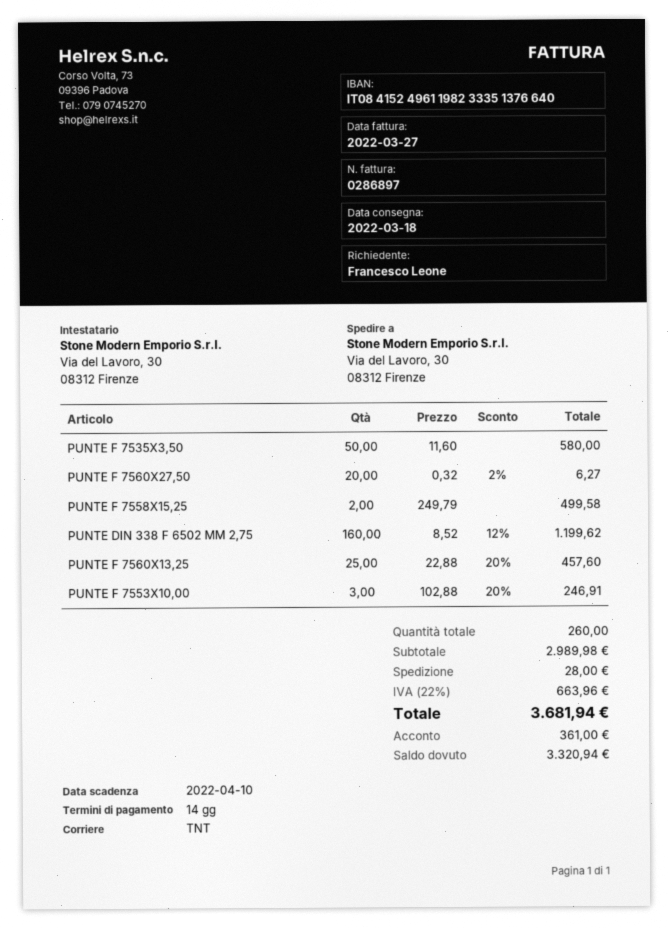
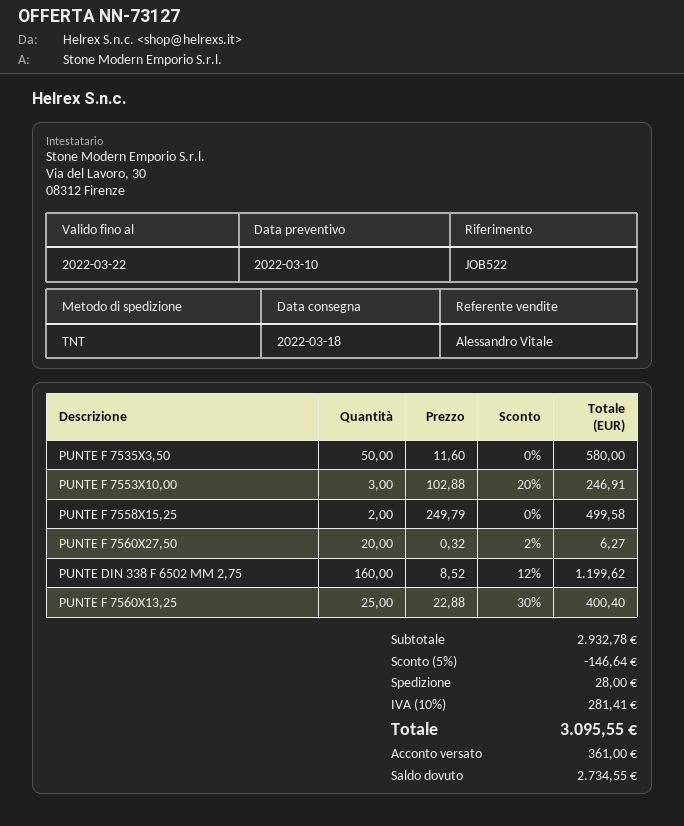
PUNTE F 7560X13,25: 25 x 22.88 - 20% = 457.60 -> 25 x 22.88 - 30% = 400.40
subtotal: 2989.98 -> 2932.78
discount: none -> 5% = 146.64
tax: 22% = 663.96 -> 10% = 281.41
total: 3681.94 -> 3095.55
balance: 3320.94 -> 2734.55

